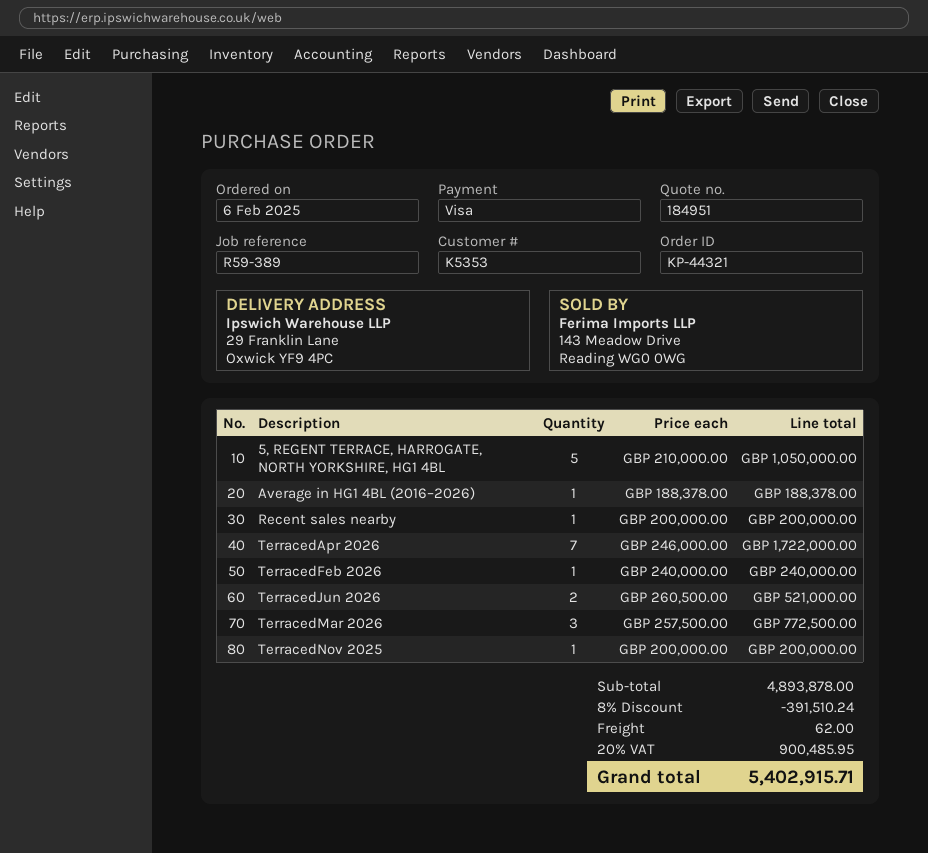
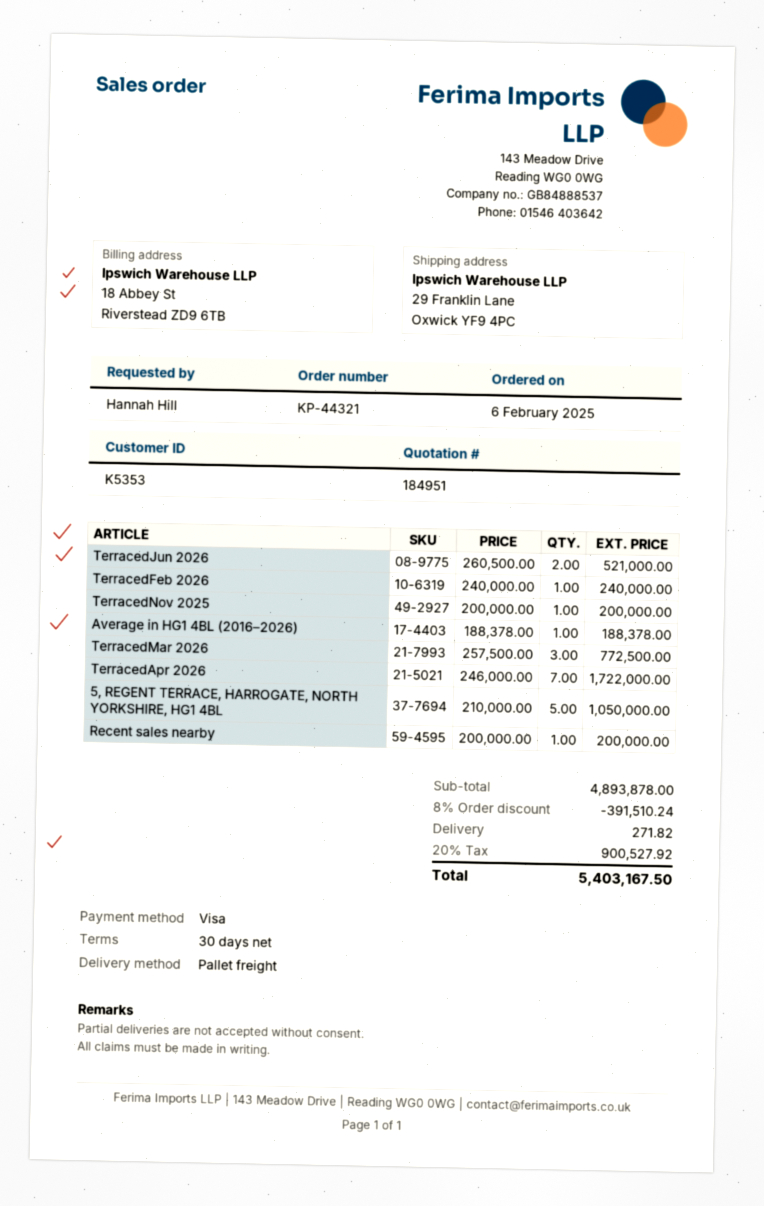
shipping: 62.00 -> 271.82
tax: 20% = 900485.95 -> 20% = 900527.92
total: 5402915.71 -> 5403167.50

